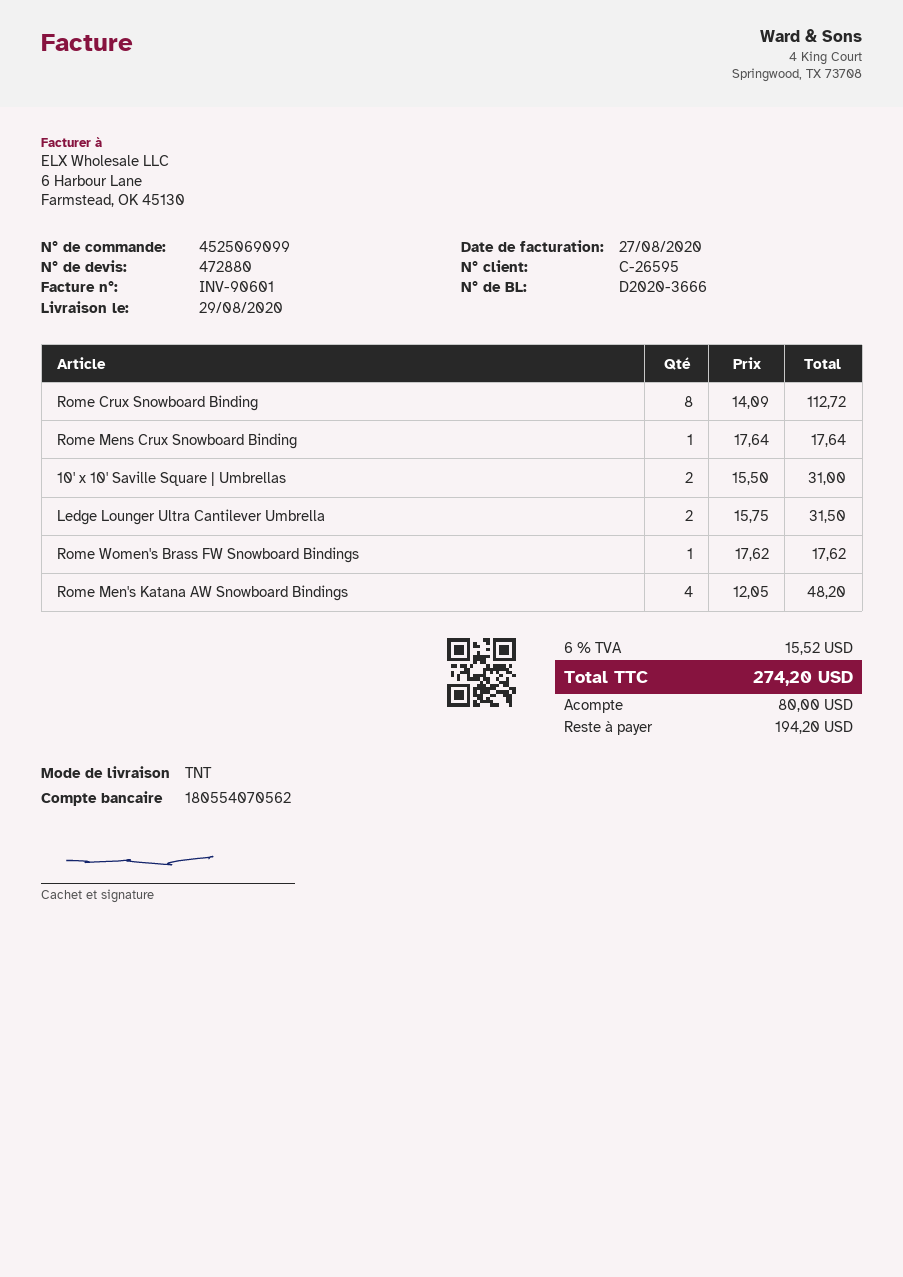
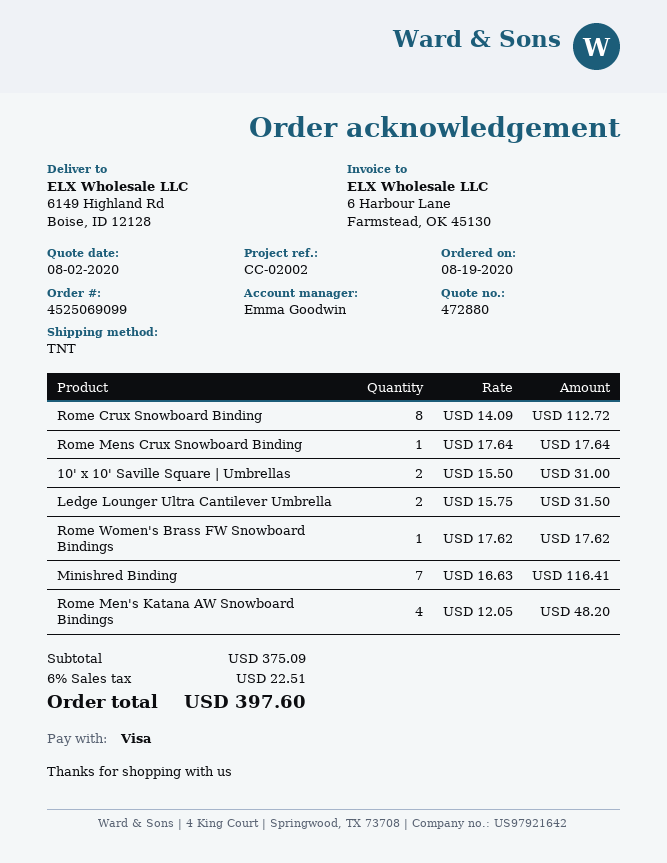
Minishred Binding: none -> 7 x 16.63 = 116.41
tax: 6% = 15.52 -> 6% = 22.51
total: 274.20 -> 397.60

